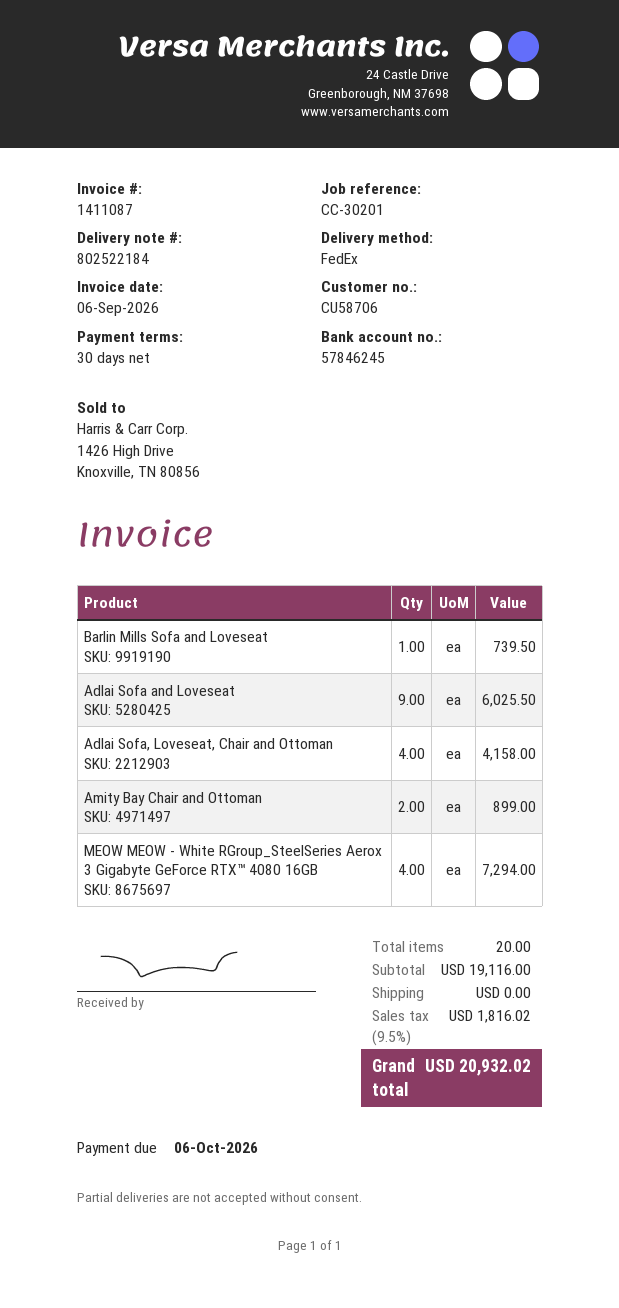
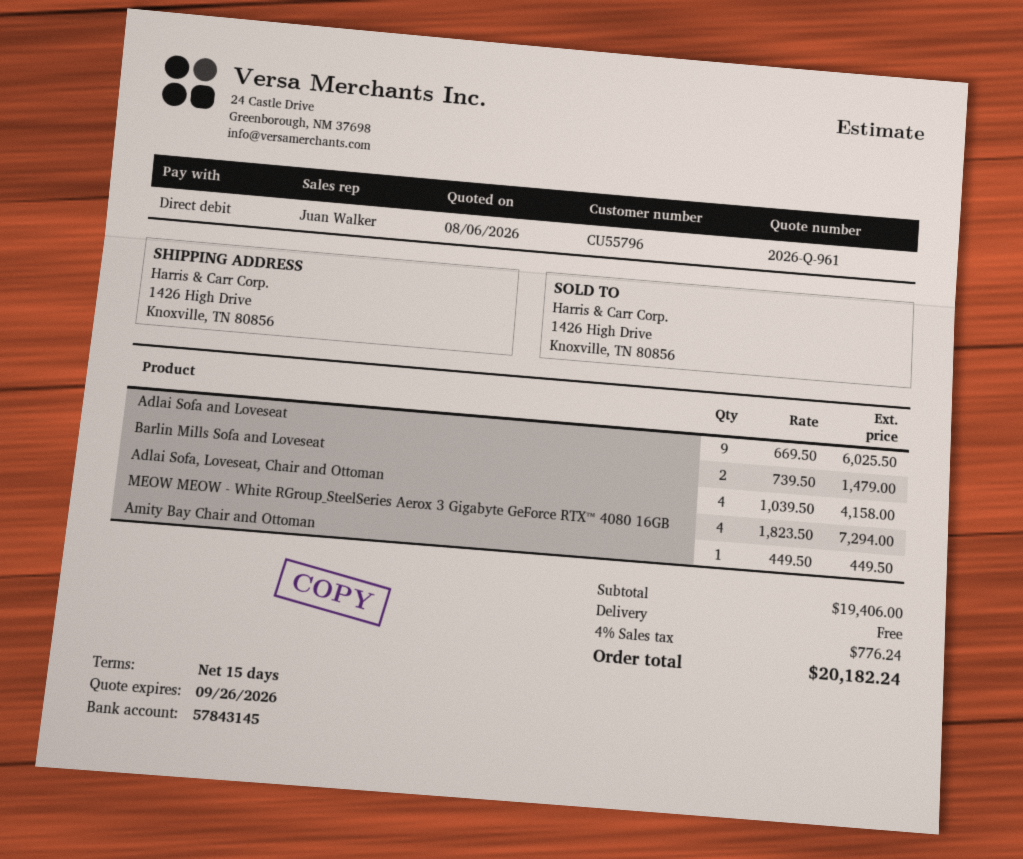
payment terms: 30 days -> 15 days
customer number: CU58706 -> CU55796
bank account: 57846245 -> 57843145
Barlin Mills Sofa and Loveseat: 1 for 739.50 -> 2 for 1479.00
Amity Bay Chair and Ottoman: 2 for 899.00 -> 1 for 449.50
subtotal: 19116.00 -> 19406.00
tax: 9.5% = 1816.02 -> 4% = 776.24
total: 20932.02 -> 20182.24

